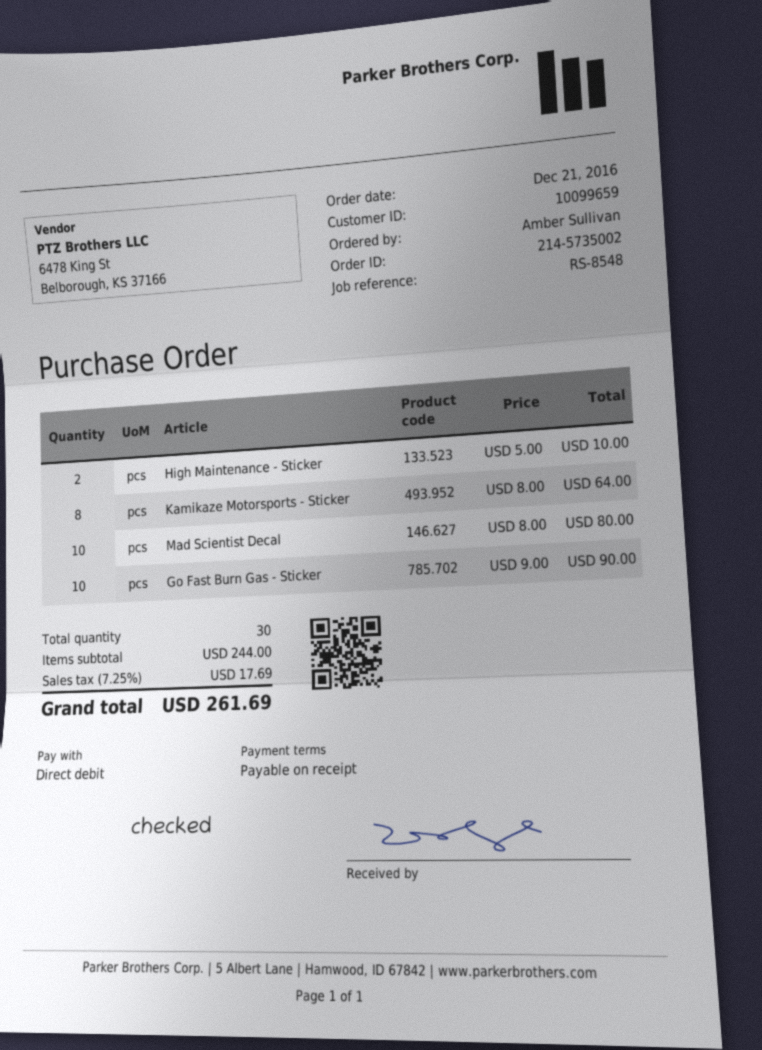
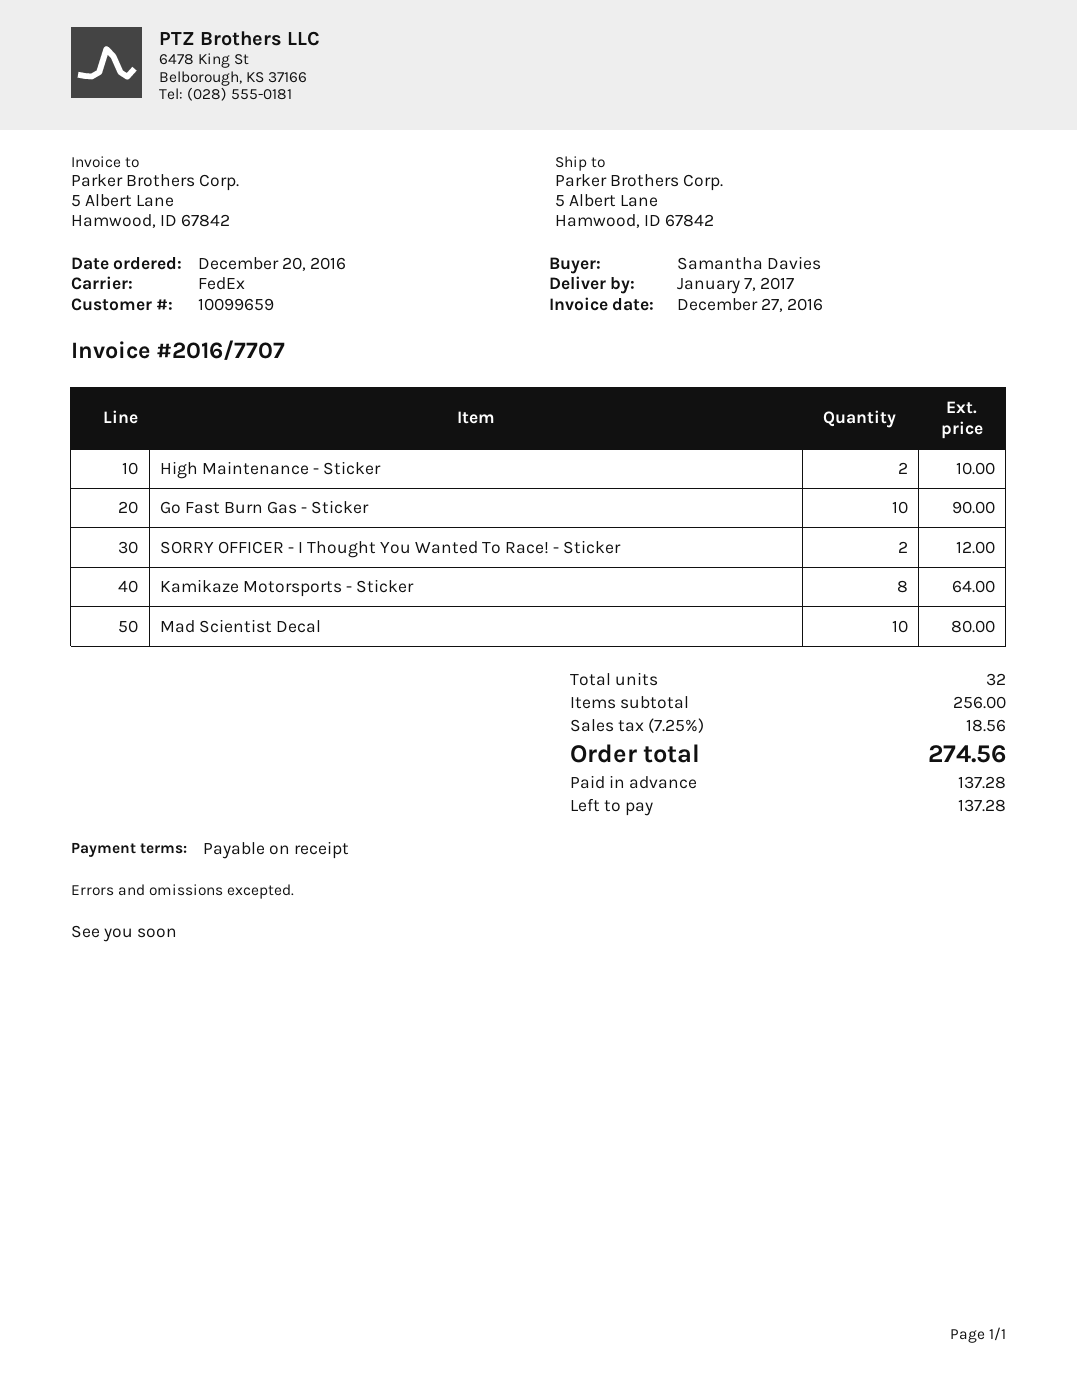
order date: 2016-12-21 -> 2016-12-20
ordered by: Amber Sullivan -> Samantha Davies
SORRY OFFICER - I Thought You Wanted To Race! - Sticker: none -> 2 for 12.00
total quantity: 30 -> 32
subtotal: 244.00 -> 256.00
tax: 7.25% = 17.69 -> 7.25% = 18.56
total: 261.69 -> 274.56

